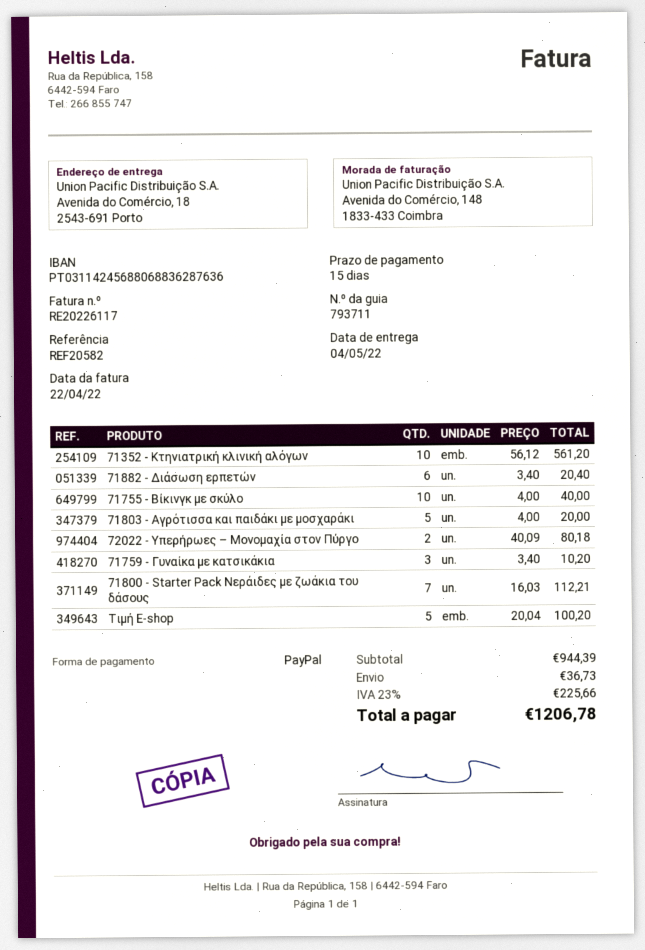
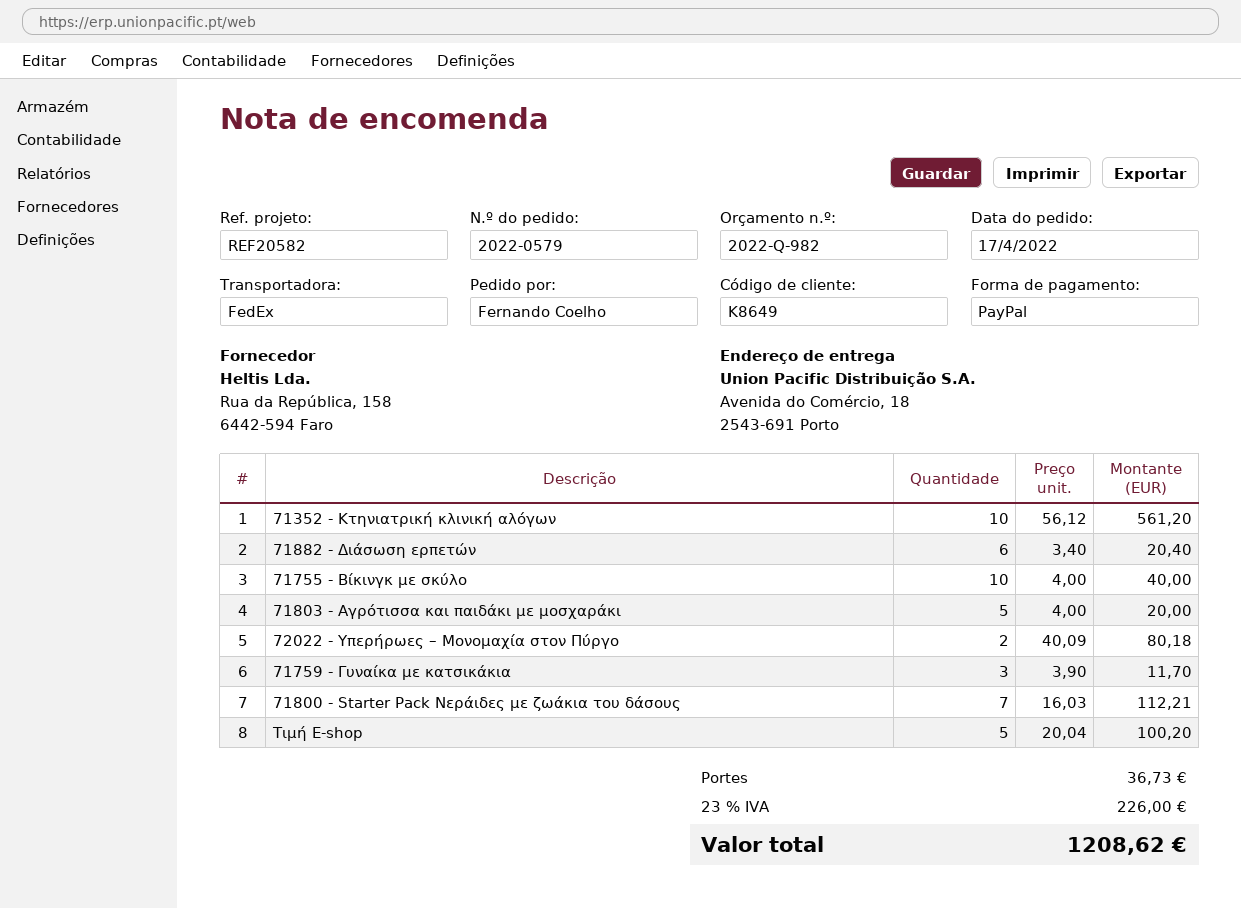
71759 - Γυναίκα με κατσικάκια: 3 x 3.40 = 10.20 -> 3 x 3.90 = 11.70
tax: 23% = 225.66 -> 23% = 226.00
total: 1206.78 -> 1208.62

